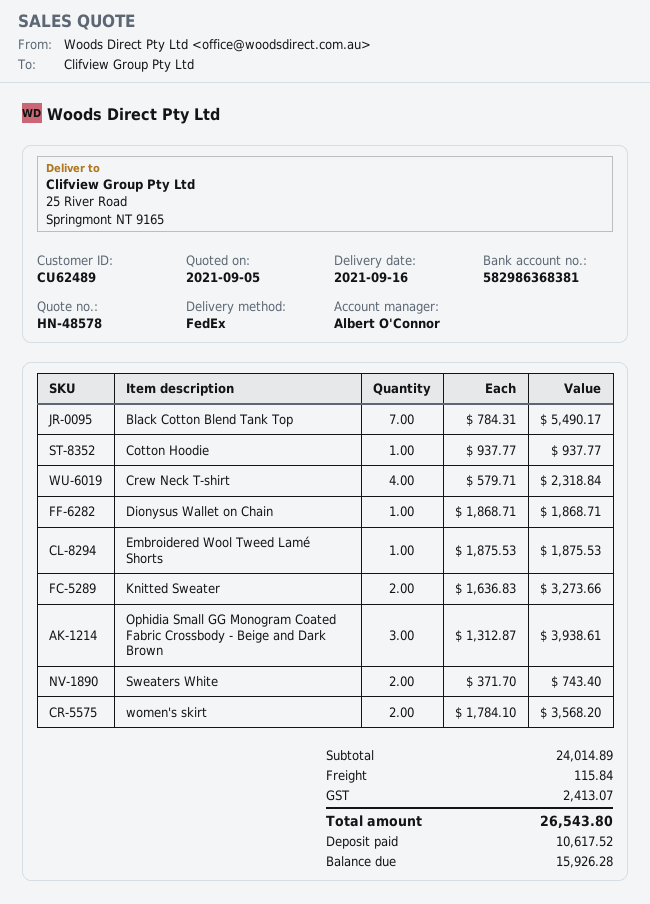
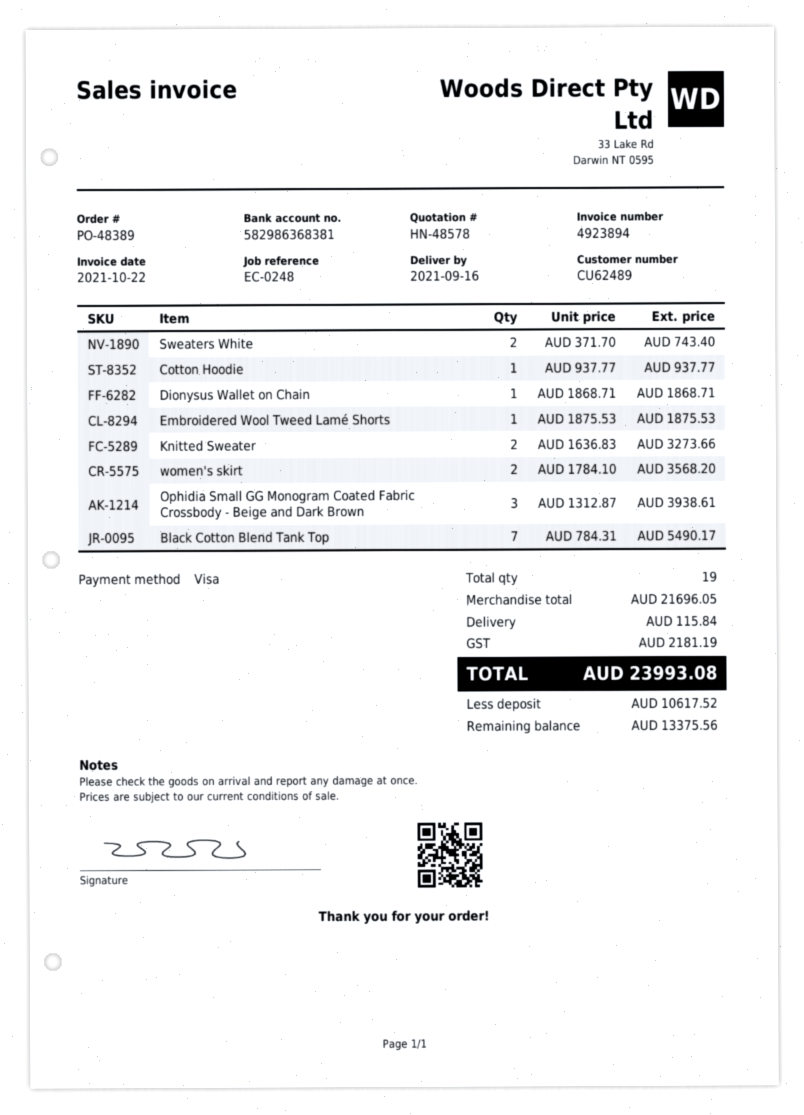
Crew Neck T-shirt: 4 x 579.71 = 2318.84 -> none
subtotal: 24014.89 -> 21696.05
tax: 2413.07 -> 2181.19
total: 26543.80 -> 23993.08
balance: 15926.28 -> 13375.56

